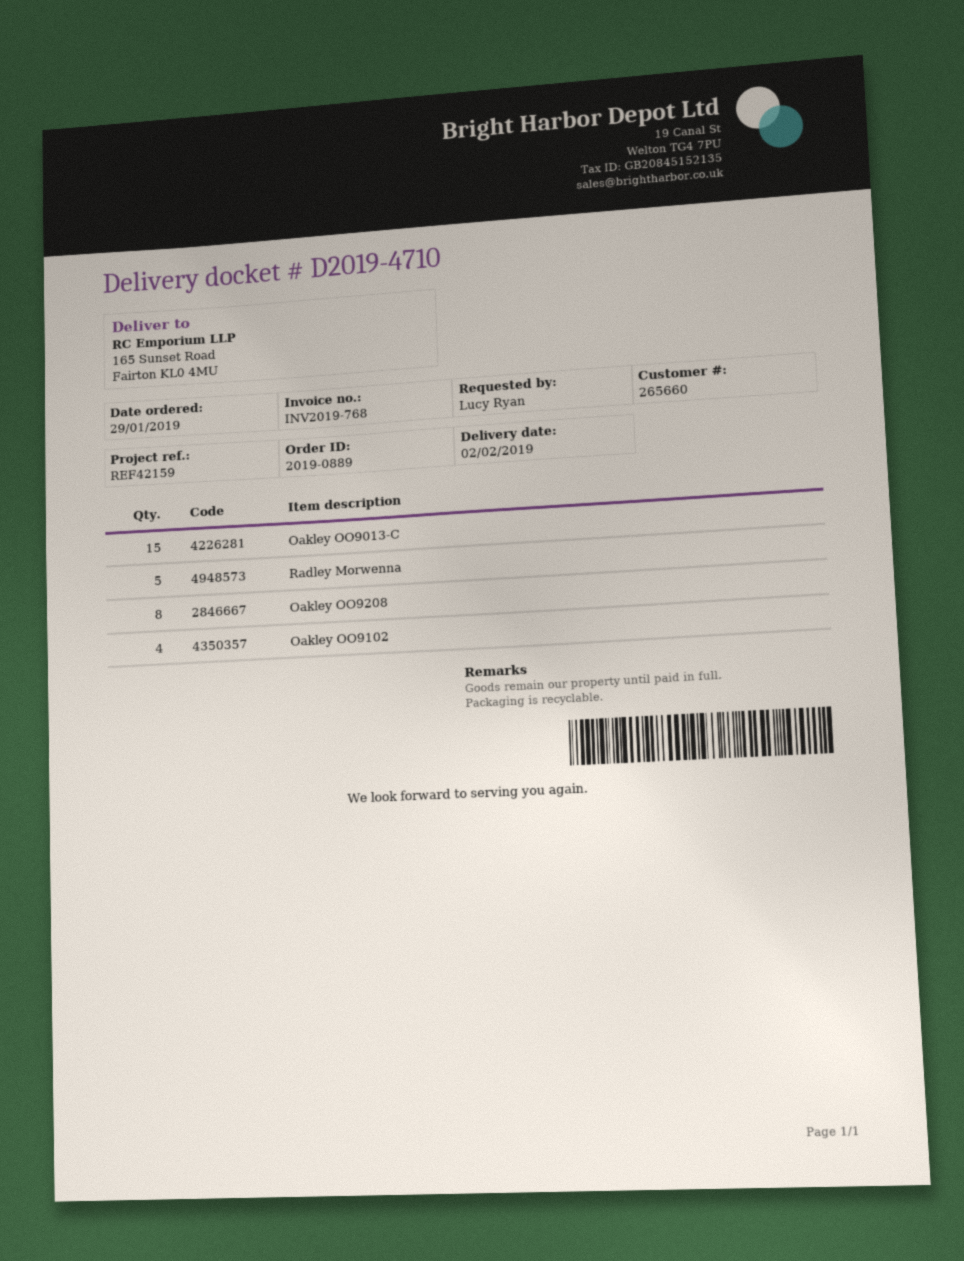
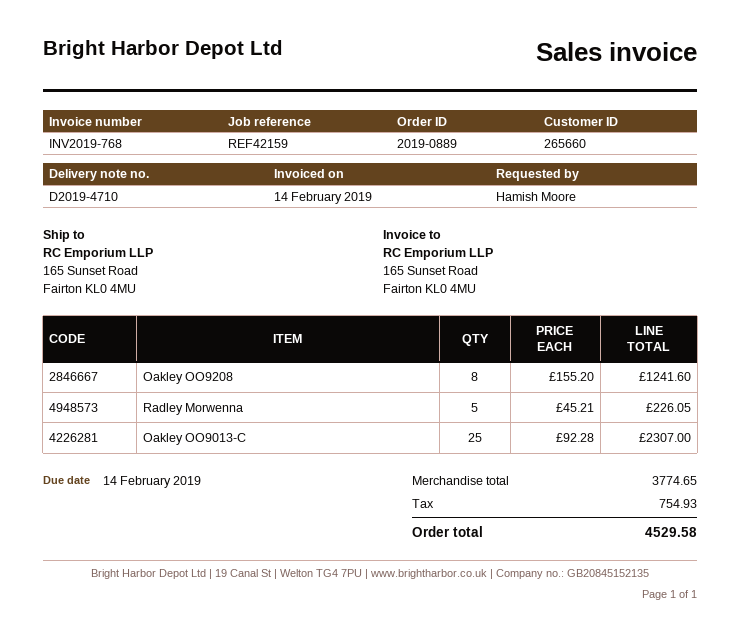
ordered by: Lucy Ryan -> Hamish Moore
Oakley OO9013-C: 15 -> 25
Oakley OO9102: 4 -> none

